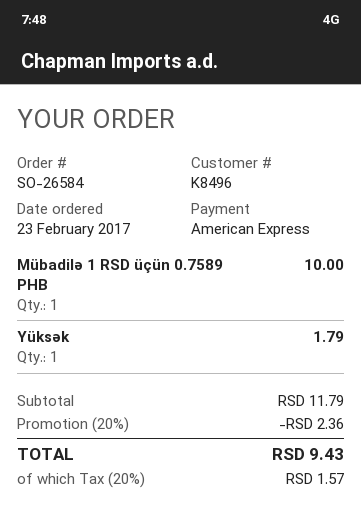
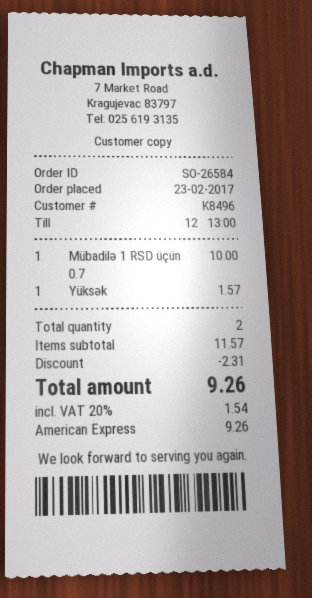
Yüksək: 1 for 1.79 -> 1 for 1.57
subtotal: 11.79 -> 11.57
discount: 2.36 -> 2.31
tax: 20% = 1.57 -> 20% = 1.54
total: 9.43 -> 9.26

